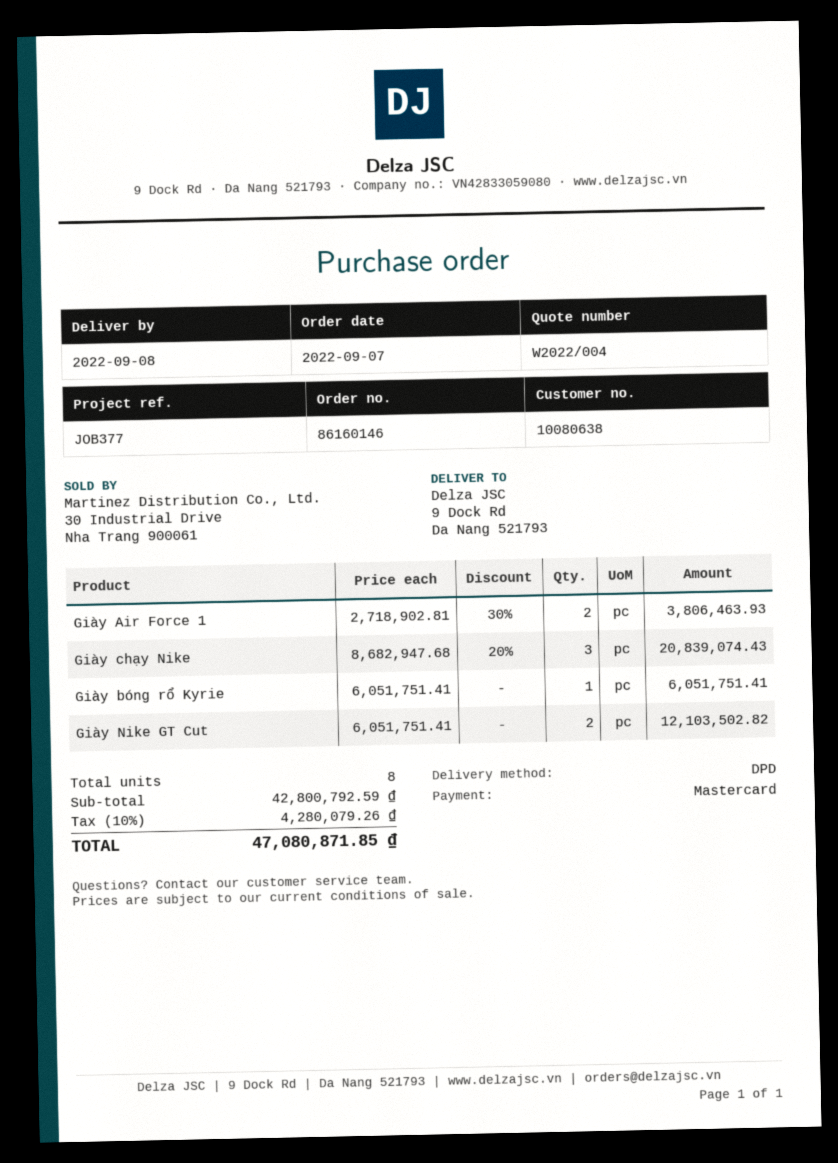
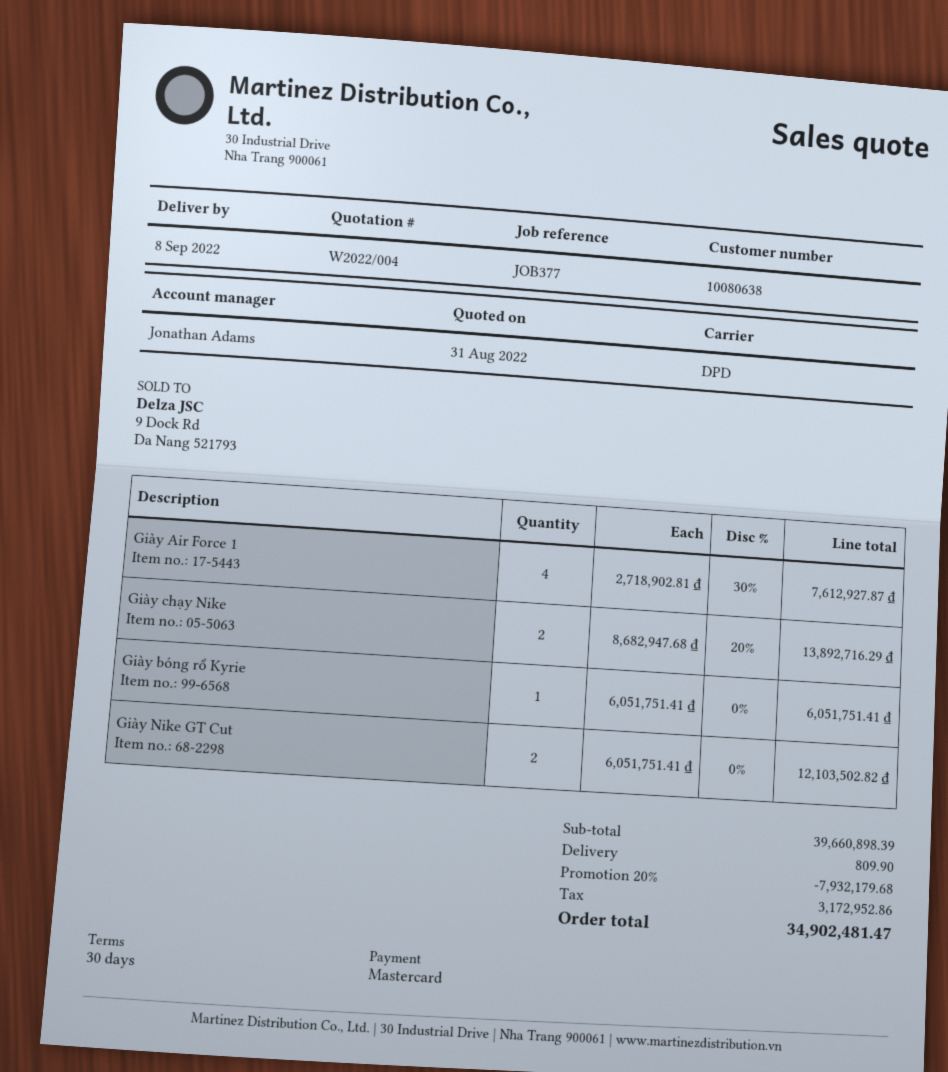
Giày Air Force 1: 2 x 2718902.81 - 30% = 3806463.93 -> 4 x 2718902.81 - 30% = 7612927.87
Giày chạy Nike: 3 x 8682947.68 - 20% = 20839074.43 -> 2 x 8682947.68 - 20% = 13892716.29
subtotal: 42800792.59 -> 39660898.39
discount: none -> 20% = 7932179.68
shipping: none -> 809.90
tax: 4280079.26 -> 3172952.86
total: 47080871.85 -> 34902481.47

